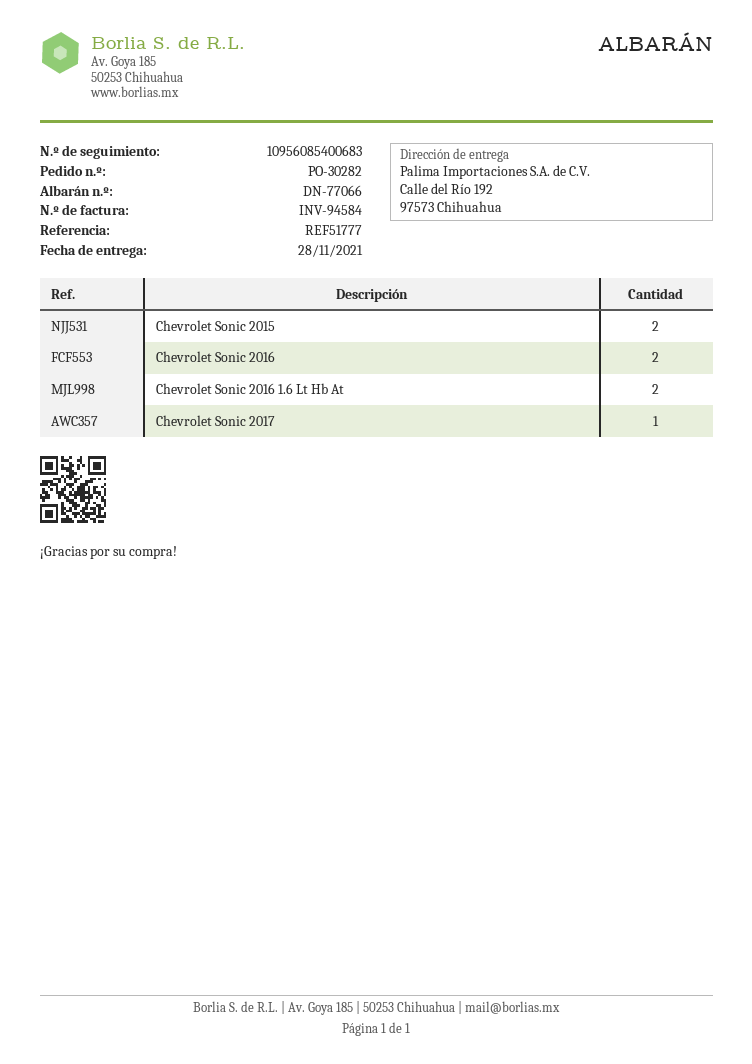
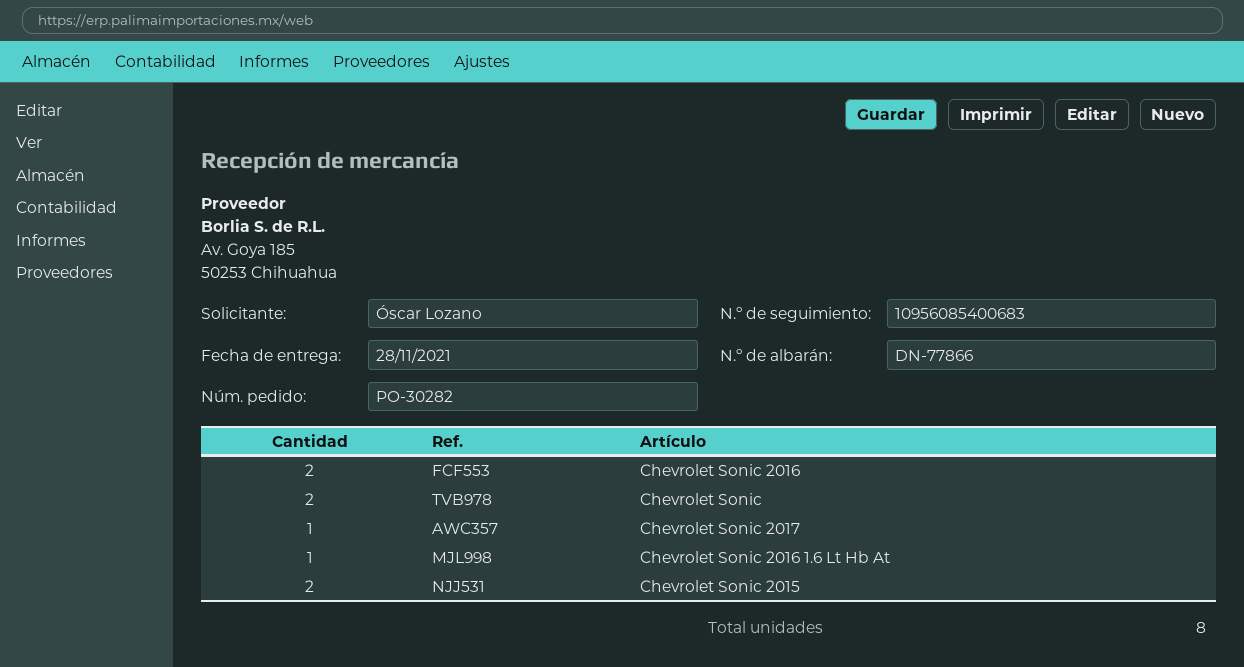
delivery note number: DN-77066 -> DN-77866
Chevrolet Sonic 2016 1.6 Lt Hb At: 2 -> 1
Chevrolet Sonic: none -> 2

